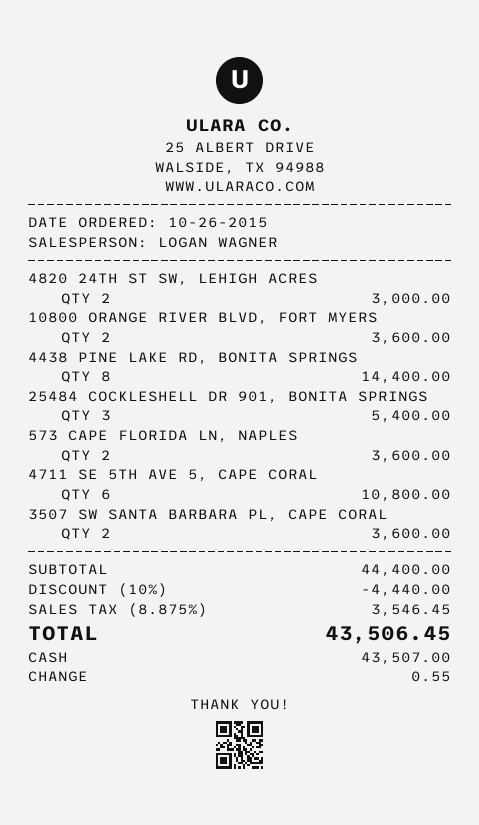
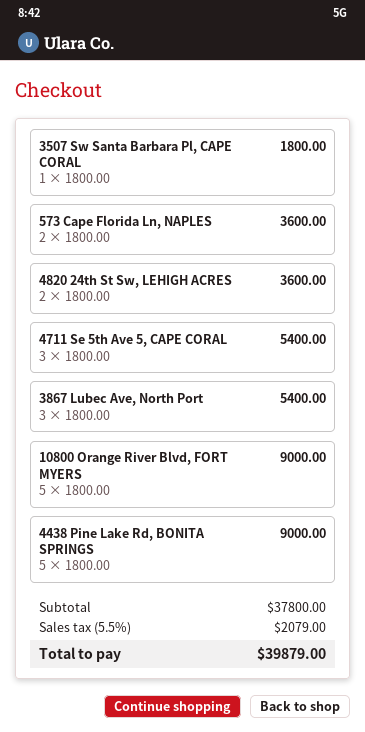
4820 24TH ST SW, LEHIGH ACRES: 2 for 3000.00 -> 2 for 3600.00
10800 ORANGE RIVER BLVD, FORT MYERS: 2 for 3600.00 -> 5 for 9000.00
4438 PINE LAKE RD, BONITA SPRINGS: 8 for 14400.00 -> 5 for 9000.00
25484 COCKLESHELL DR 901, BONITA SPRINGS: 3 for 5400.00 -> none
4711 SE 5TH AVE 5, CAPE CORAL: 6 for 10800.00 -> 3 for 5400.00
3507 SW SANTA BARBARA PL, CAPE CORAL: 2 for 3600.00 -> 1 for 1800.00
3867 Lubec Ave, North Port: none -> 3 for 5400.00
subtotal: 44400.00 -> 37800.00
discount: 10% = 4440.00 -> none
tax: 8.875% = 3546.45 -> 5.5% = 2079.00
total: 43506.45 -> 39879.00

